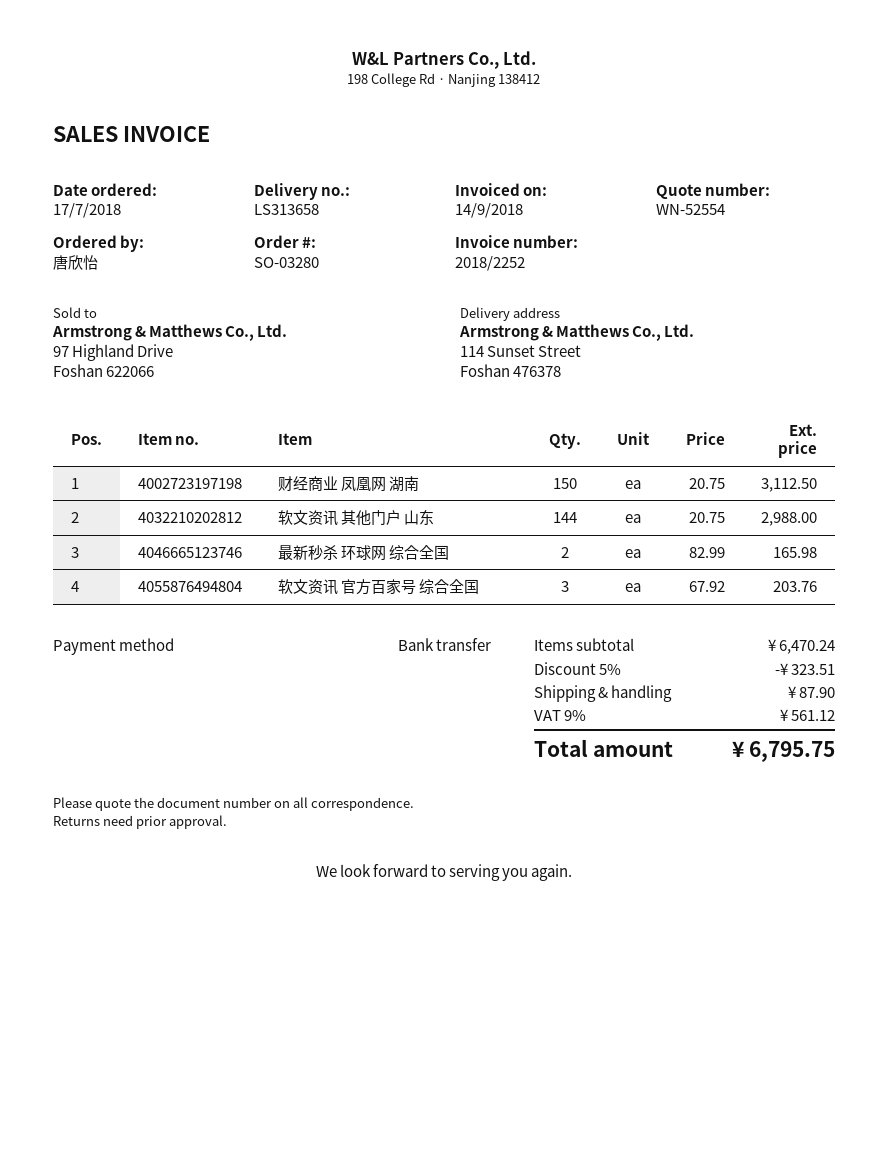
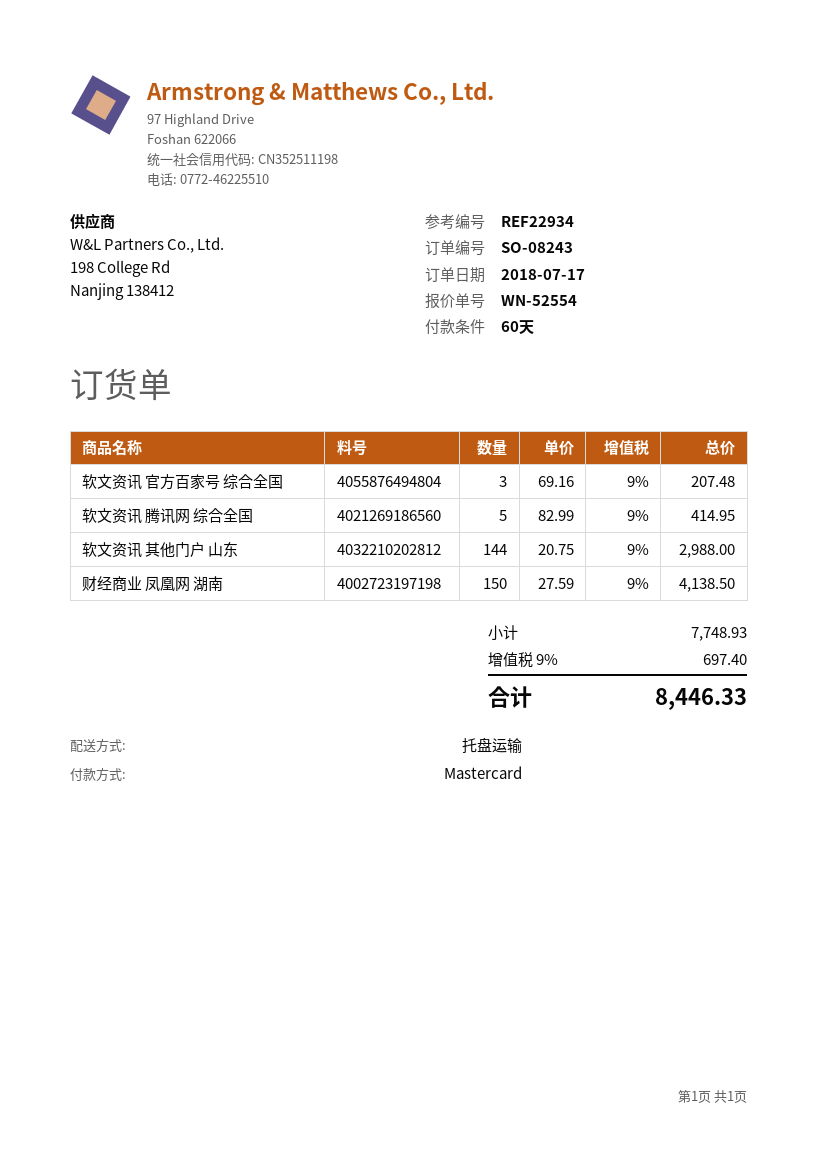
order number: SO-03280 -> SO-08243
payment method: bank transfer -> Mastercard
财经商业 凤凰网 湖南: 150 x 20.75 = 3112.50 -> 150 x 27.59 = 4138.50
最新秒杀 环球网 综合全国: 2 x 82.99 = 165.98 -> none
软文资讯 官方百家号 综合全国: 3 x 67.92 = 203.76 -> 3 x 69.16 = 207.48
软文资讯 腾讯网 综合全国: none -> 5 x 82.99 = 414.95
subtotal: 6470.24 -> 7748.93
discount: 5% = 323.51 -> none
shipping: 87.90 -> none
tax: 9% = 561.12 -> 9% = 697.40
total: 6795.75 -> 8446.33

